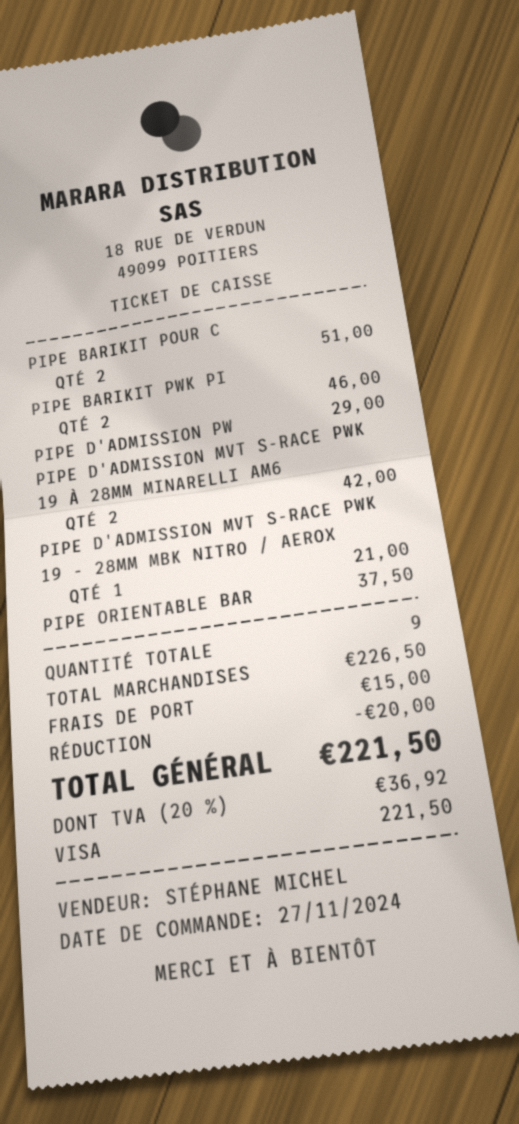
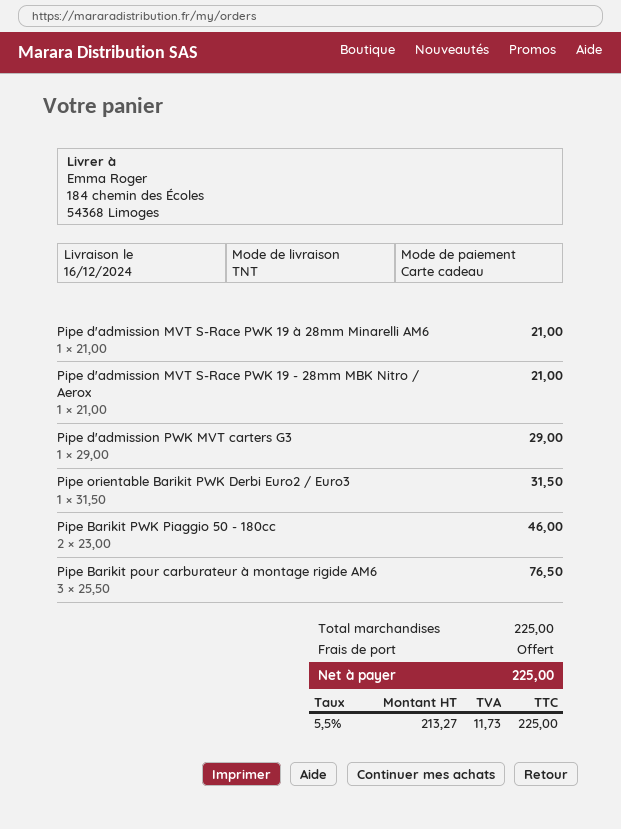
payment method: Visa -> gift card
PIPE BARIKIT POUR C: 2 for 51.00 -> 3 for 76.50
PIPE D'ADMISSION MVT S-RACE PWK 19 À 28MM MINARELLI AM6: 2 for 42.00 -> 1 for 21.00
PIPE ORIENTABLE BAR: 1 for 37.50 -> 1 for 31.50
subtotal: 226.50 -> 225.00
discount: 20.00 -> none
shipping: 15.00 -> 0.00
tax: 20% = 36.92 -> 5.5% = 11.73
total: 221.50 -> 225.00

